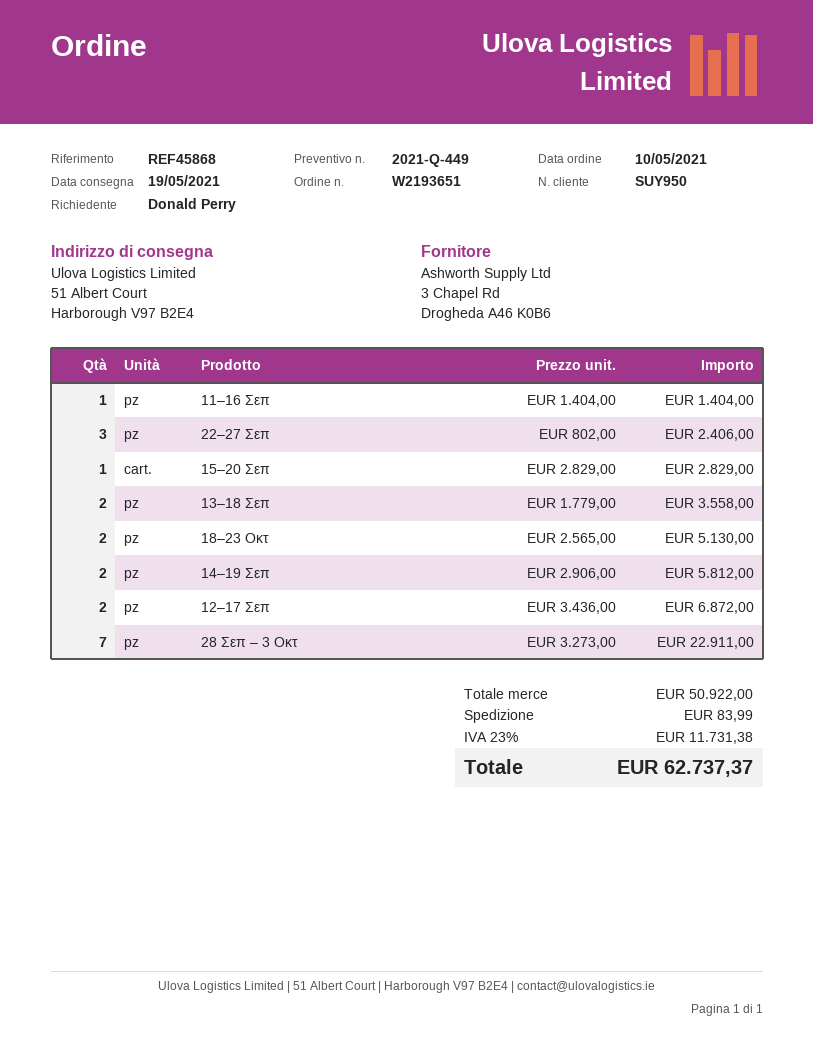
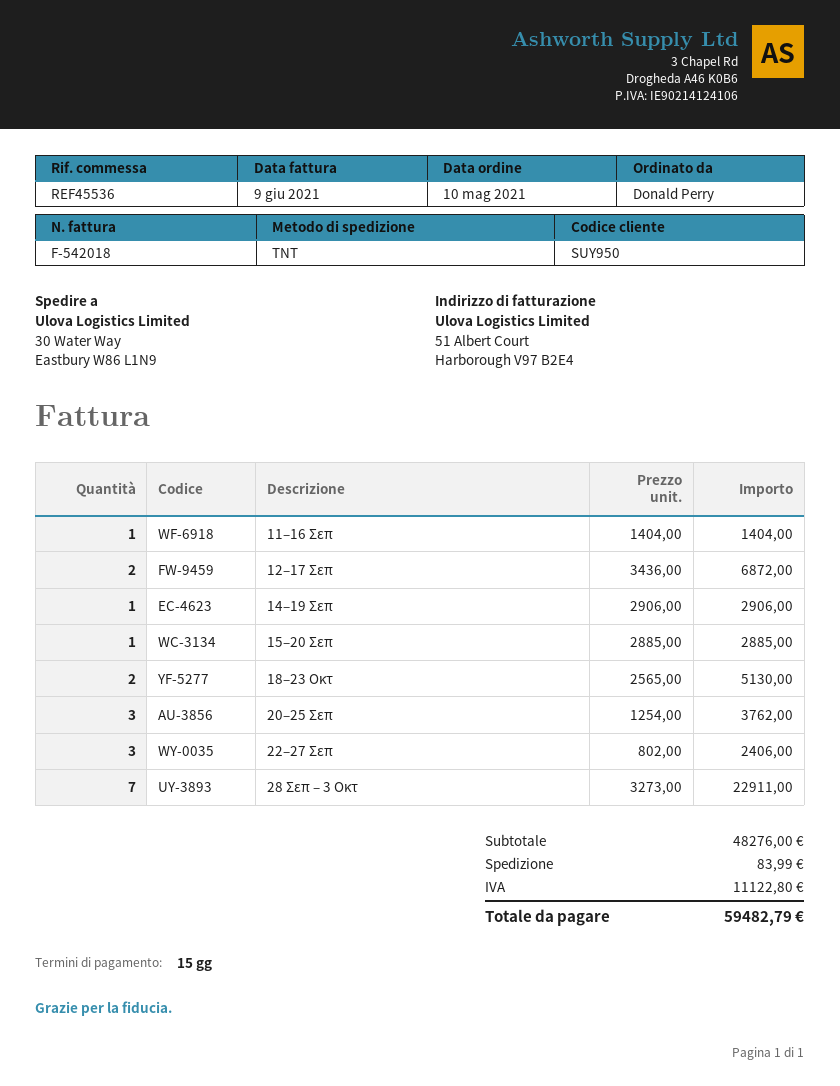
reference: REF45868 -> REF45536
ship to: 51 Albert Court, Harborough V97 B2E4 -> 30 Water Way, Eastbury W86 L1N9
15–20 Σεπ: 1 x 2829.00 = 2829.00 -> 1 x 2885.00 = 2885.00
13–18 Σεπ: 2 x 1779.00 = 3558.00 -> none
14–19 Σεπ: 2 x 2906.00 = 5812.00 -> 1 x 2906.00 = 2906.00
20–25 Σεπ: none -> 3 x 1254.00 = 3762.00
subtotal: 50922.00 -> 48276.00
tax: 11731.38 -> 11122.80
total: 62737.37 -> 59482.79

